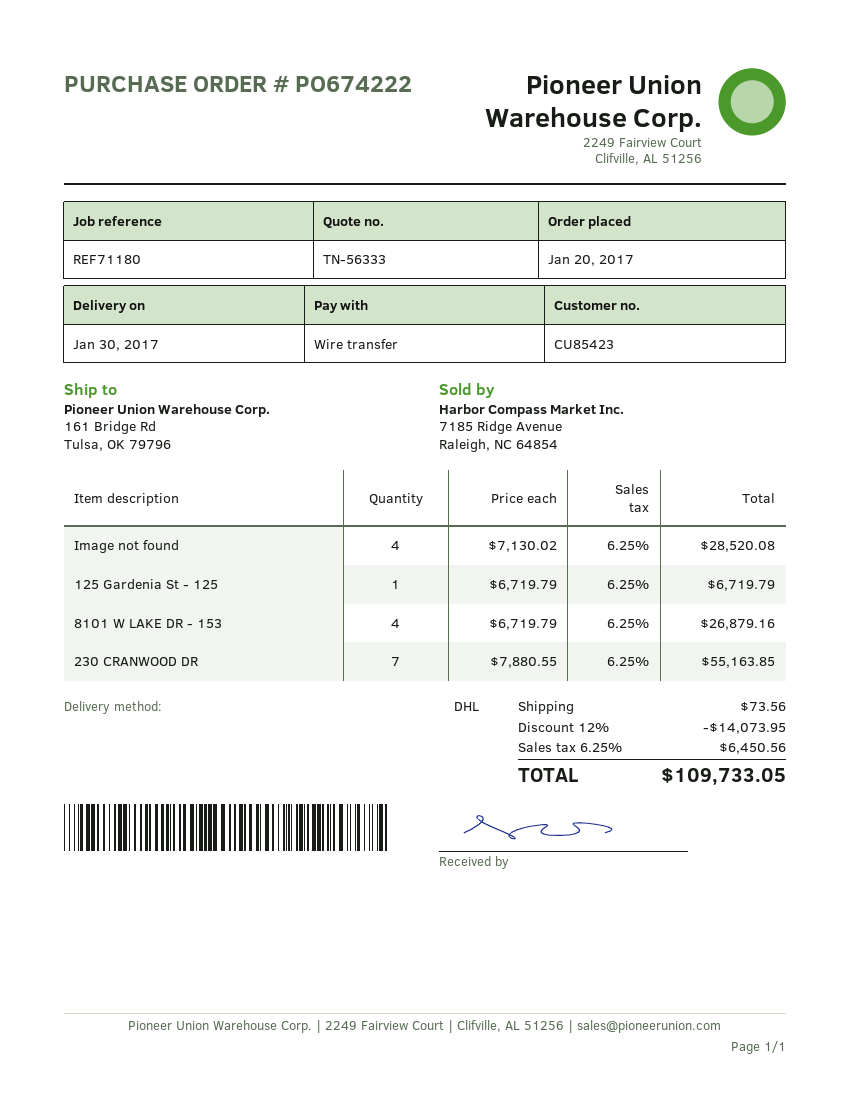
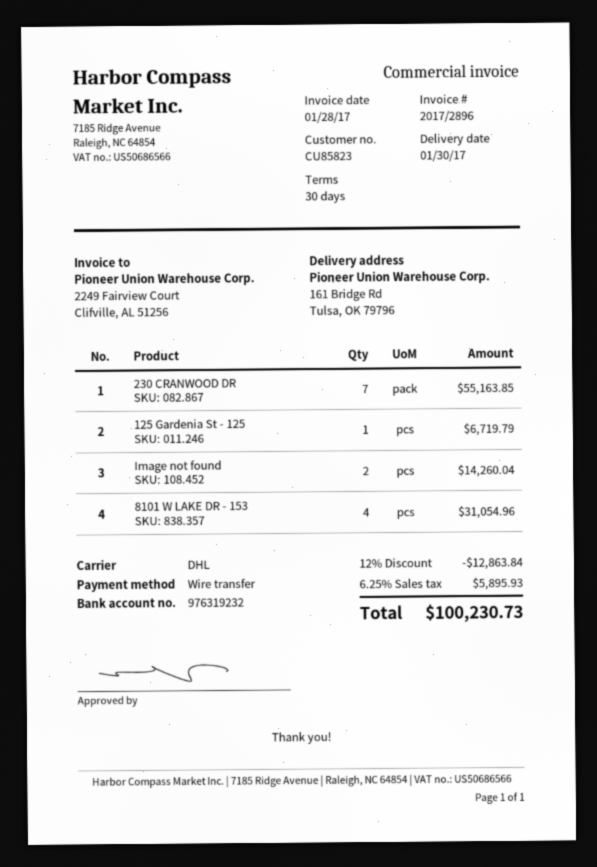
customer number: CU85423 -> CU85823
Image not found: 4 for 28520.08 -> 2 for 14260.04
8101 W LAKE DR - 153: 4 for 26879.16 -> 4 for 31054.96
discount: 12% = 14073.95 -> 12% = 12863.84
shipping: 73.56 -> none
tax: 6.25% = 6450.56 -> 6.25% = 5895.93
total: 109733.05 -> 100230.73

